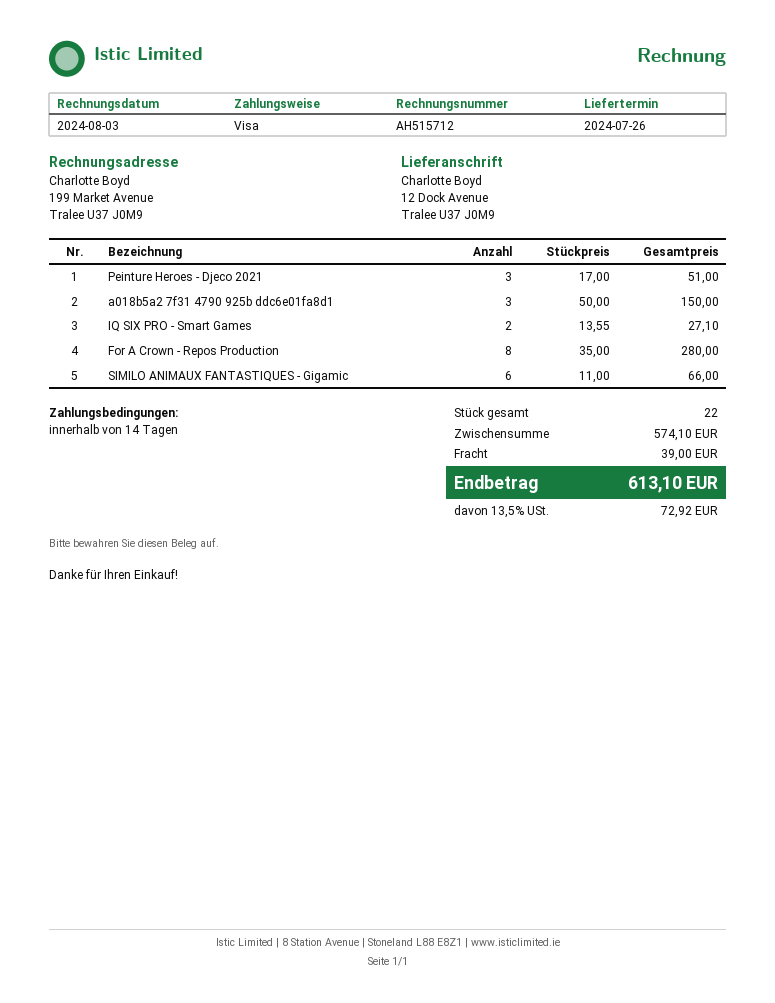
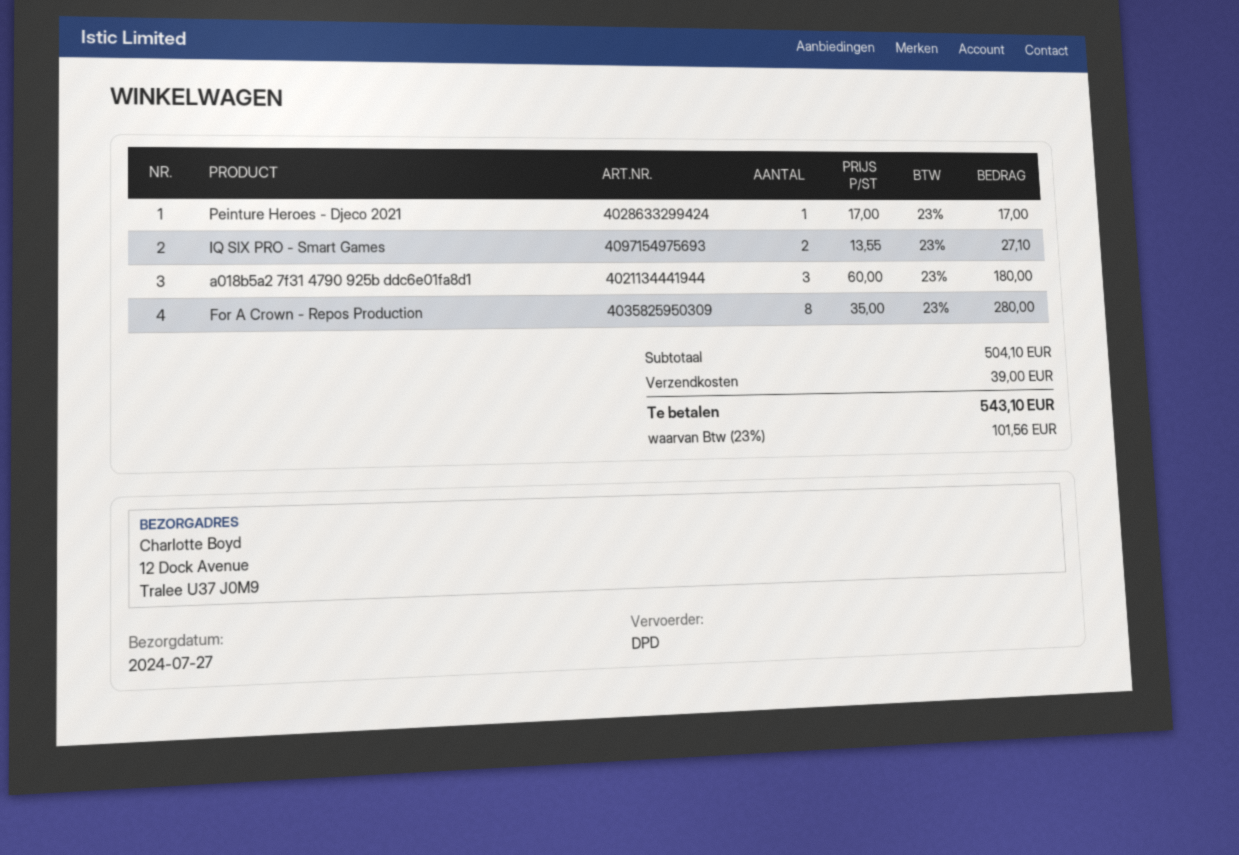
delivery date: 2024-07-26 -> 2024-07-27
Peinture Heroes - Djeco 2021: 3 x 17.00 = 51.00 -> 1 x 17.00 = 17.00
a018b5a2 7f31 4790 925b ddc6e01fa8d1: 3 x 50.00 = 150.00 -> 3 x 60.00 = 180.00
SIMILO ANIMAUX FANTASTIQUES - Gigamic: 6 x 11.00 = 66.00 -> none
subtotal: 574.10 -> 504.10
tax: 13.5% = 72.92 -> 23% = 101.56
total: 613.10 -> 543.10

